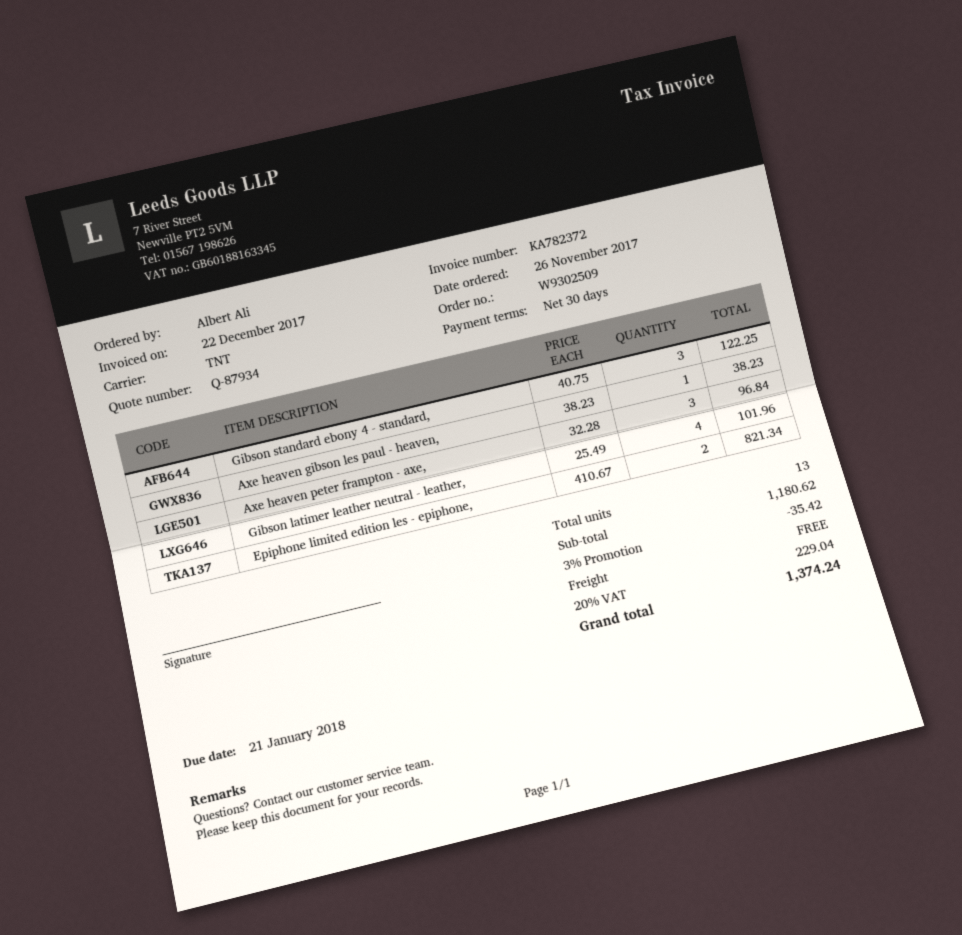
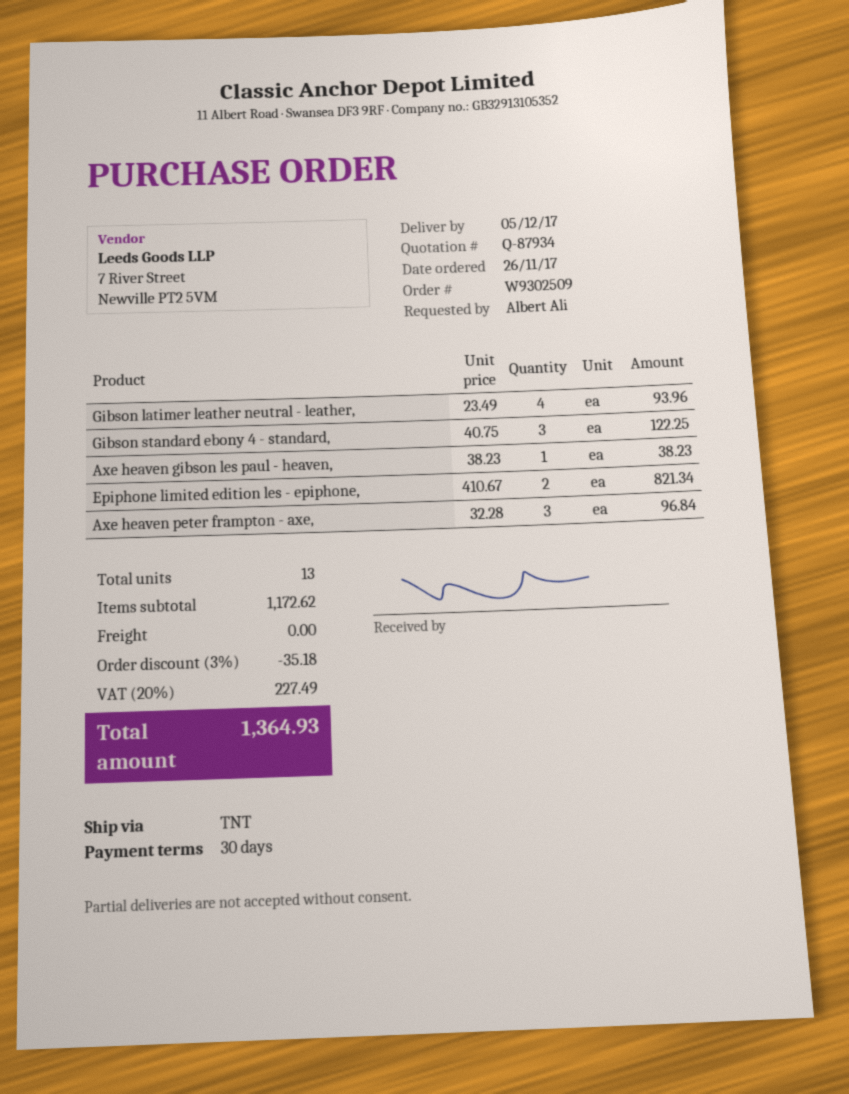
Gibson latimer leather neutral - leather,: 4 x 25.49 = 101.96 -> 4 x 23.49 = 93.96
subtotal: 1180.62 -> 1172.62
discount: 3% = 35.42 -> 3% = 35.18
tax: 20% = 229.04 -> 20% = 227.49
total: 1374.24 -> 1364.93

